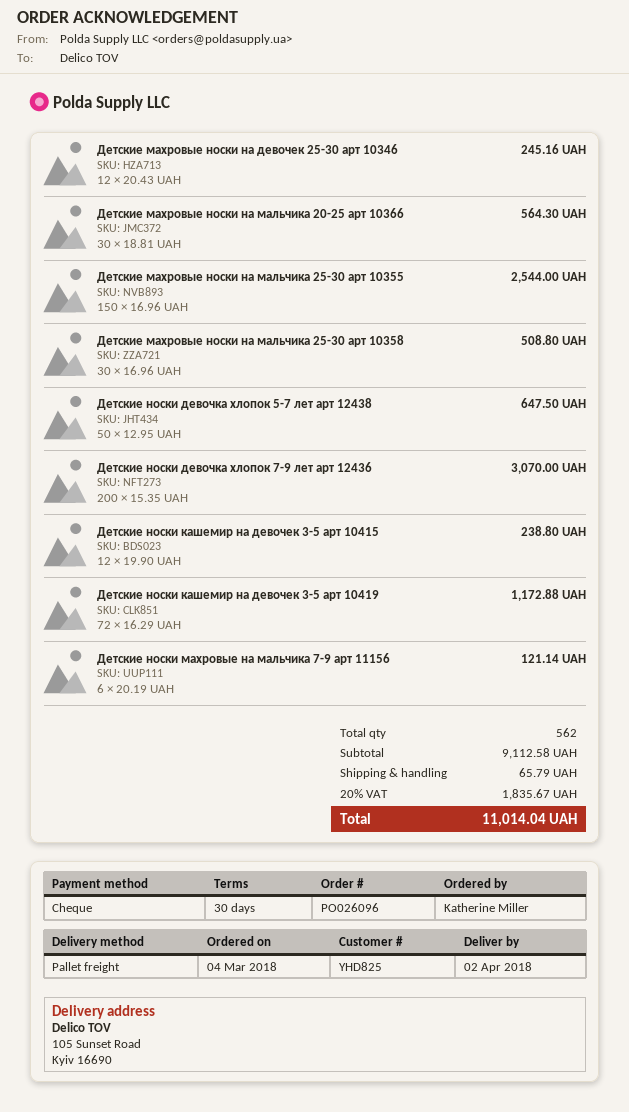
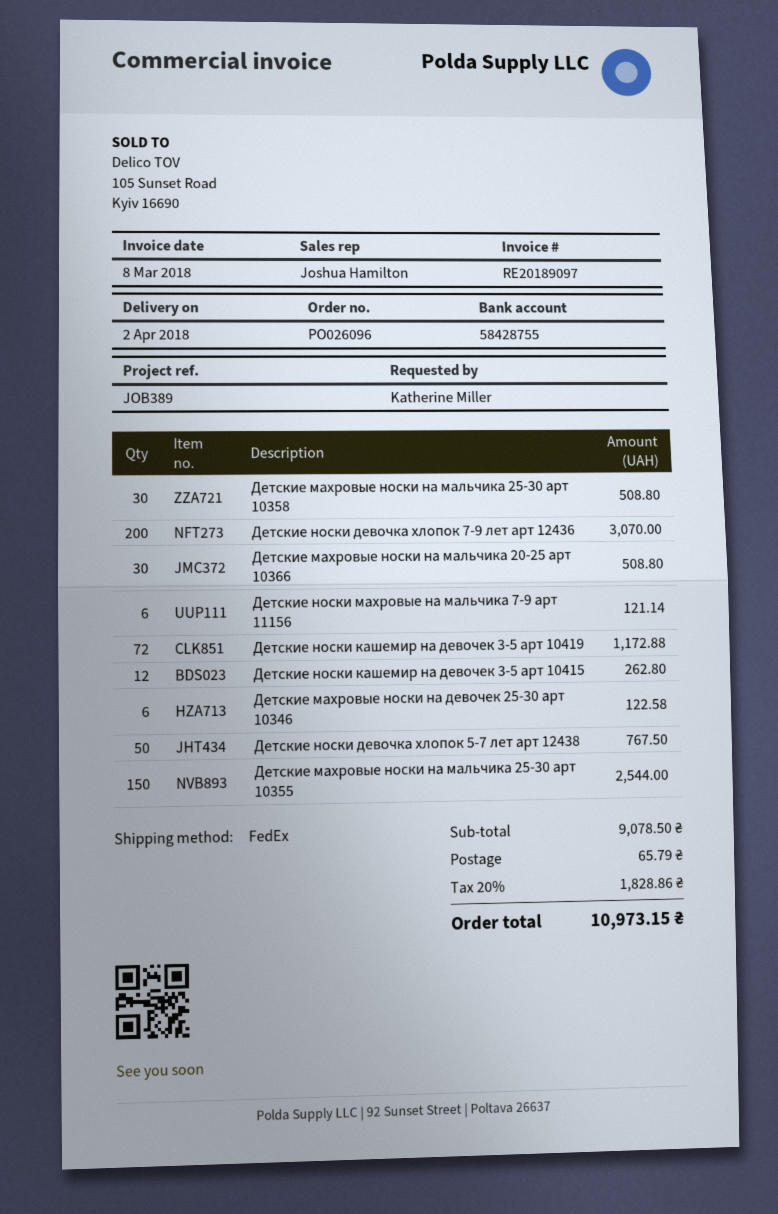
shipping method: pallet freight -> FedEx
Детские махровые носки на девочек 25-30 арт 10346: 12 for 245.16 -> 6 for 122.58
Детские махровые носки на мальчика 20-25 арт 10366: 30 for 564.30 -> 30 for 508.80
Детские носки девочка хлопок 5-7 лет арт 12438: 50 for 647.50 -> 50 for 767.50
Детские носки кашемир на девочек 3-5 арт 10415: 12 for 238.80 -> 12 for 262.80
subtotal: 9112.58 -> 9078.50
tax: 20% = 1835.67 -> 20% = 1828.86
total: 11014.04 -> 10973.15

